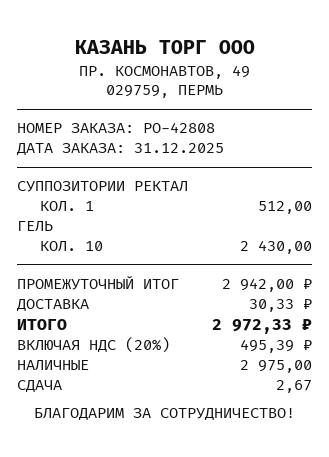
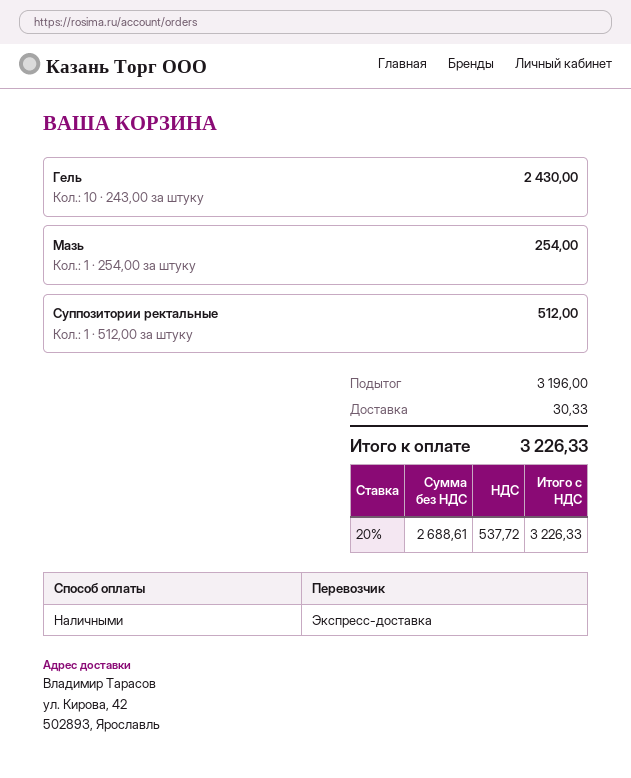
Мазь: none -> 1 for 254.00
subtotal: 2942.00 -> 3196.00
tax: 20% = 495.39 -> 20% = 537.72
total: 2972.33 -> 3226.33

